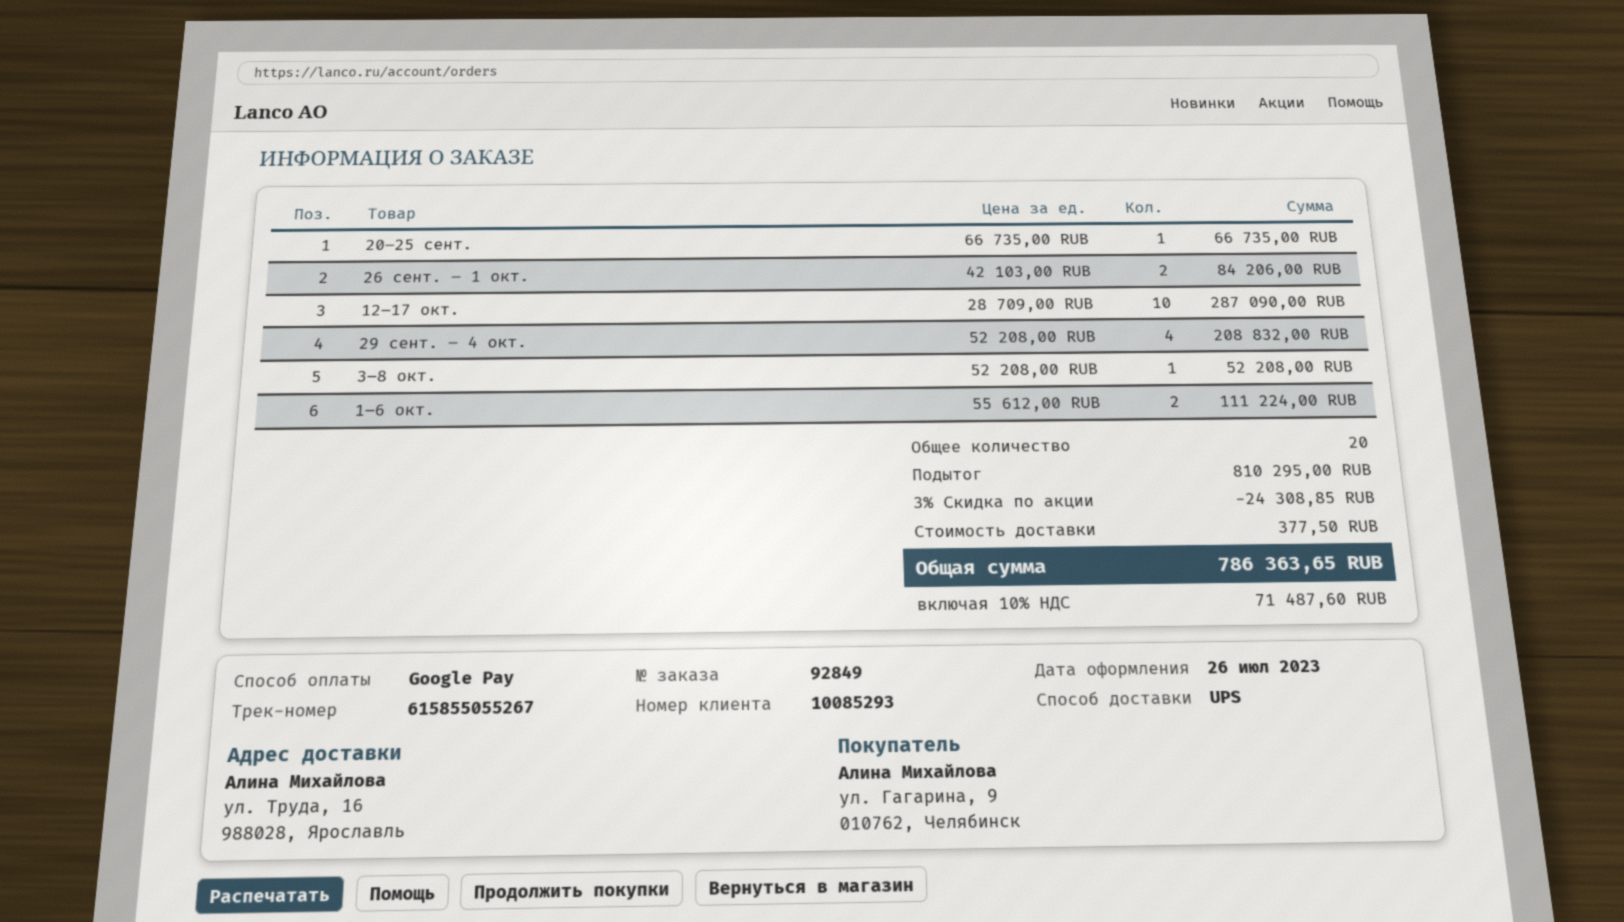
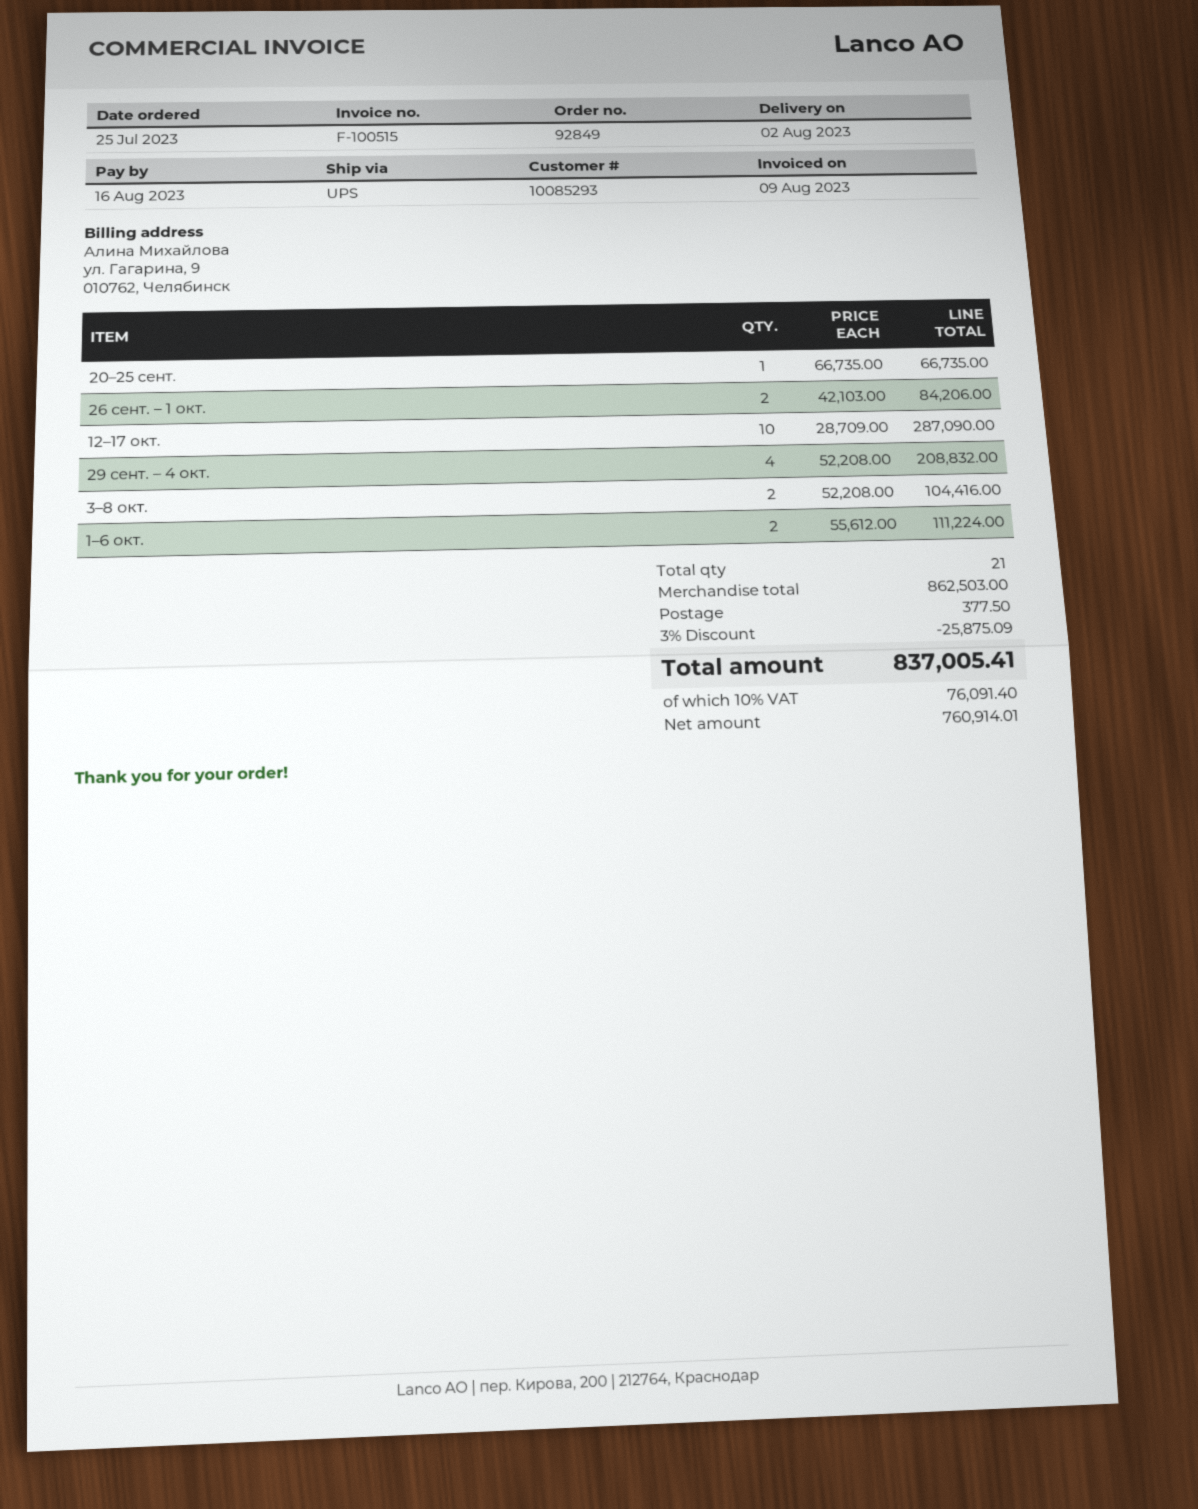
order date: 2023-07-26 -> 2023-07-25
3–8 окт.: 1 x 52208.00 = 52208.00 -> 2 x 52208.00 = 104416.00
total quantity: 20 -> 21
subtotal: 810295.00 -> 862503.00
discount: 3% = 24308.85 -> 3% = 25875.09
tax: 10% = 71487.60 -> 10% = 76091.40
total: 786363.65 -> 837005.41

